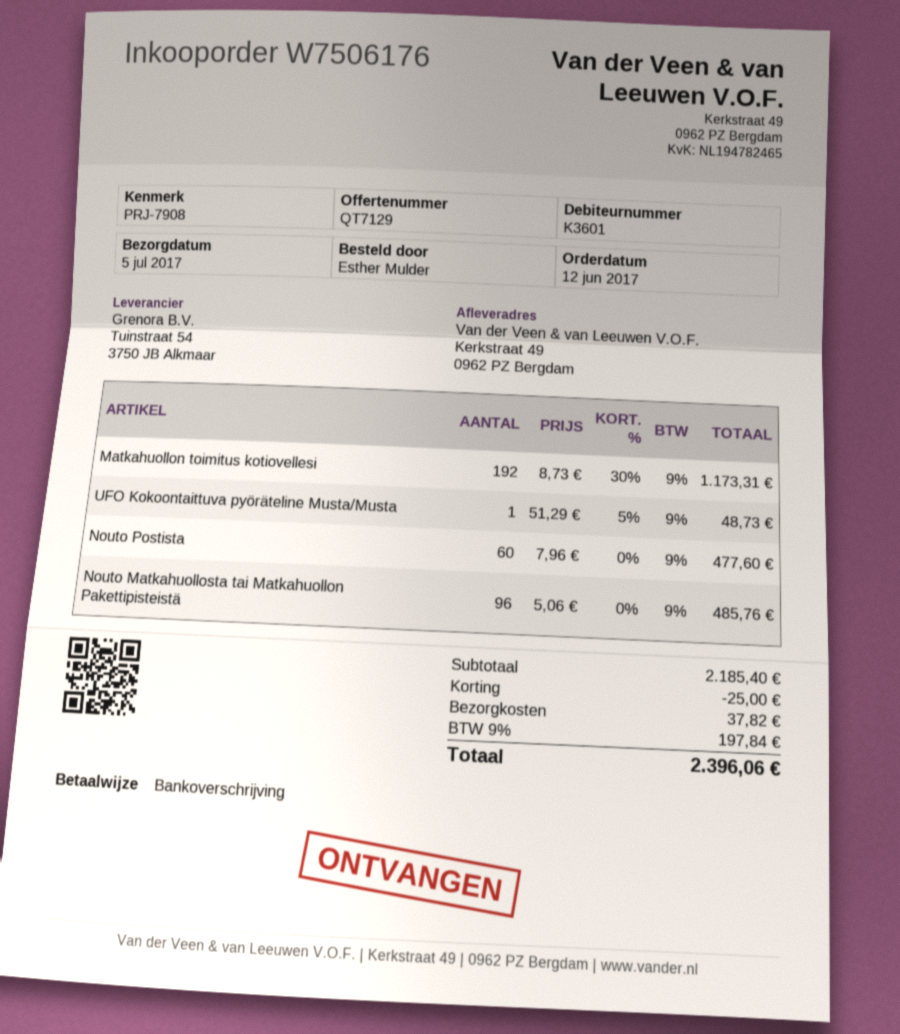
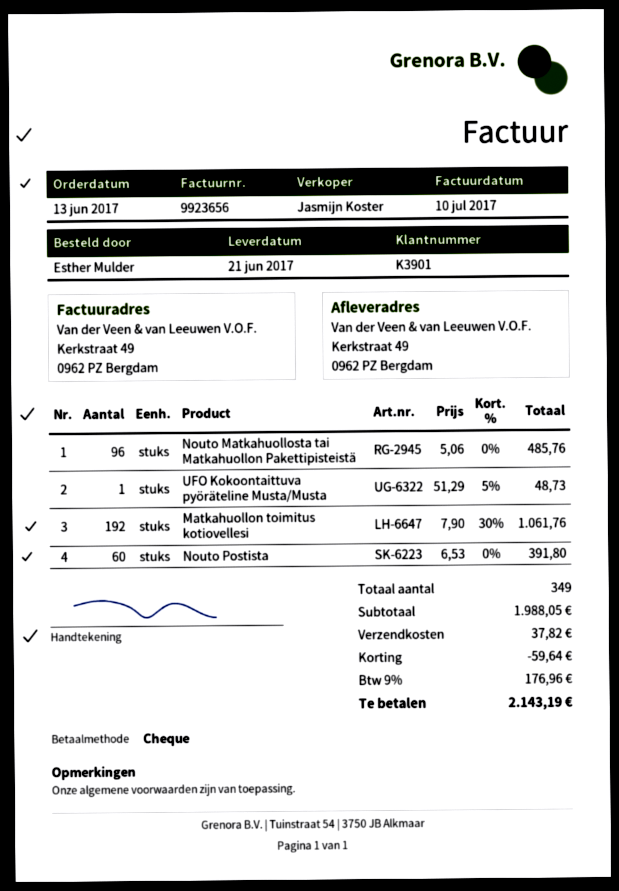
order date: 2017-06-12 -> 2017-06-13
delivery date: 2017-07-05 -> 2017-06-21
customer number: K3601 -> K3901
payment method: bank transfer -> cheque
Matkahuollon toimitus kotiovellesi: 192 x 8.73 - 30% = 1173.31 -> 192 x 7.90 - 30% = 1061.76
Nouto Postista: 60 x 7.96 = 477.60 -> 60 x 6.53 = 391.80
subtotal: 2185.40 -> 1988.05
discount: 25.00 -> 59.64
tax: 9% = 197.84 -> 9% = 176.96
total: 2396.06 -> 2143.19

